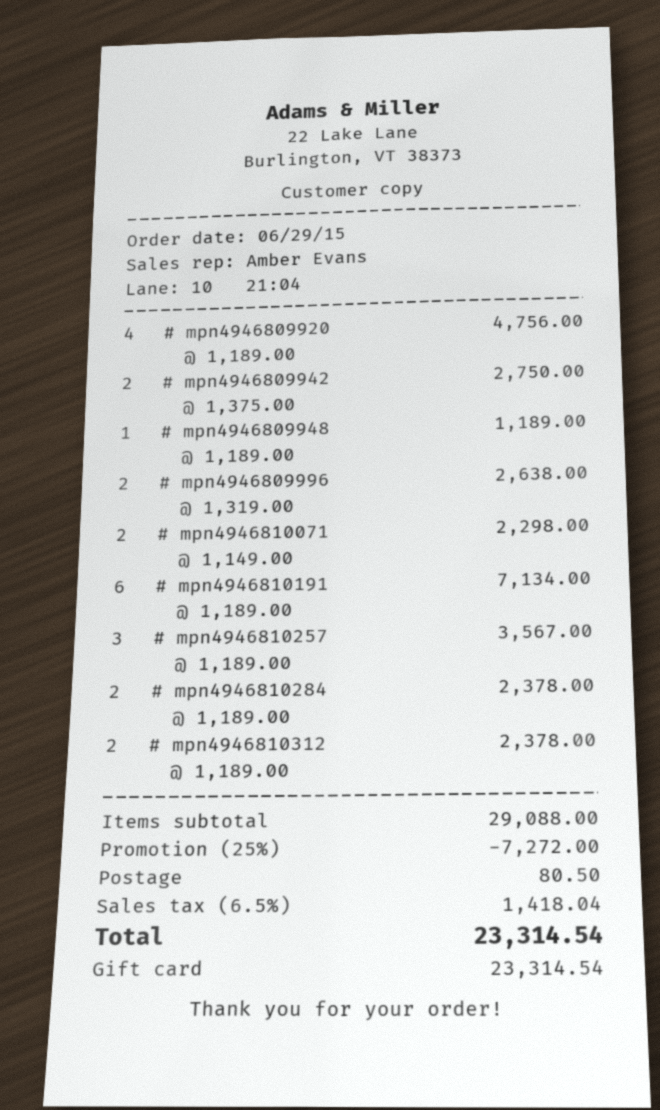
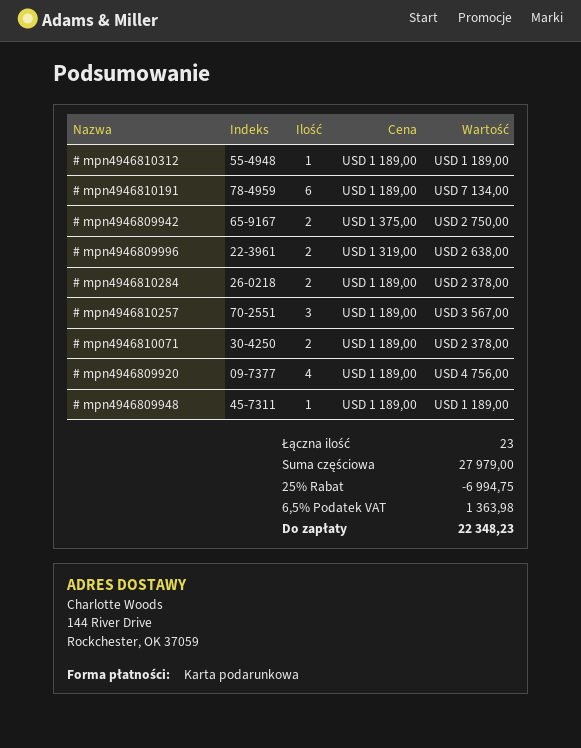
# mpn4946810071: 2 x 1149.00 = 2298.00 -> 2 x 1189.00 = 2378.00
# mpn4946810312: 2 x 1189.00 = 2378.00 -> 1 x 1189.00 = 1189.00
subtotal: 29088.00 -> 27979.00
discount: 25% = 7272.00 -> 25% = 6994.75
shipping: 80.50 -> none
tax: 6.5% = 1418.04 -> 6.5% = 1363.98
total: 23314.54 -> 22348.23

